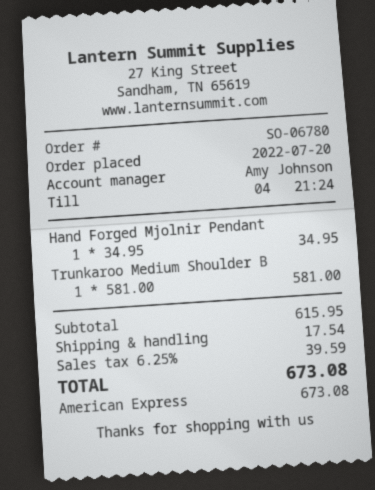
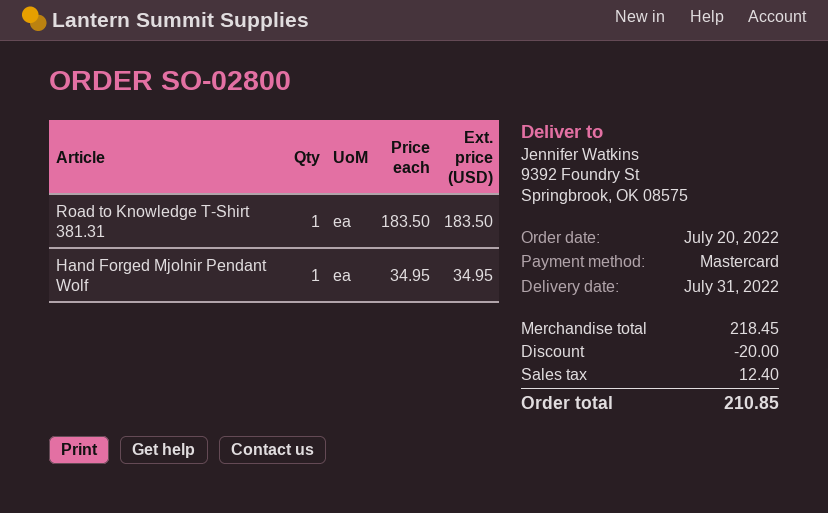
order number: SO-06780 -> SO-02800
payment method: American Express -> Mastercard
Trunkaroo Medium Shoulder B: 1 x 581.00 = 581.00 -> none
Road to Knowledge T-Shirt 381.31: none -> 1 x 183.50 = 183.50
subtotal: 615.95 -> 218.45
discount: none -> 20.00
shipping: 17.54 -> none
tax: 39.59 -> 12.40
total: 673.08 -> 210.85

